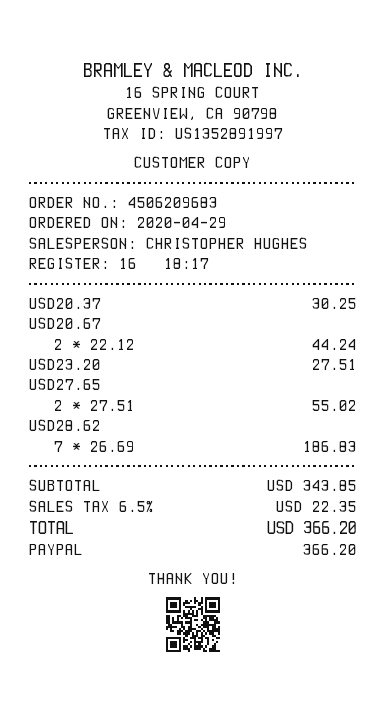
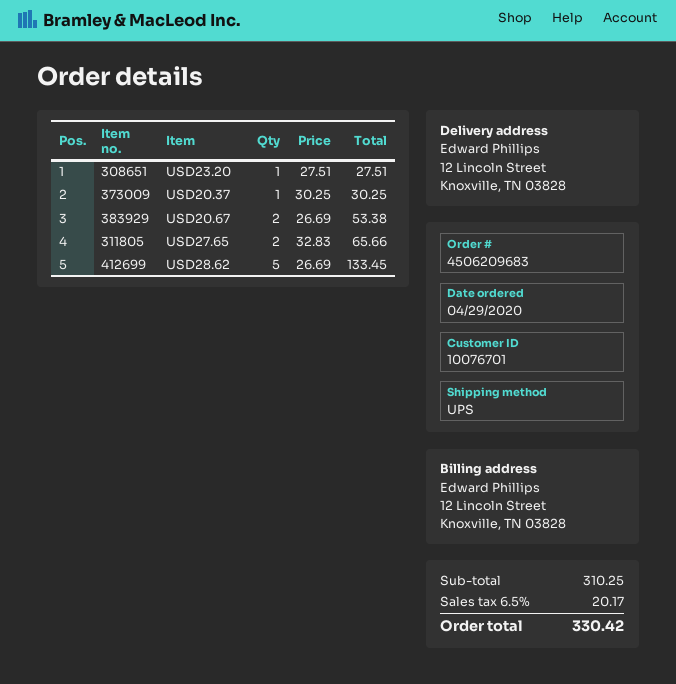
USD20.67: 2 x 22.12 = 44.24 -> 2 x 26.69 = 53.38
USD27.65: 2 x 27.51 = 55.02 -> 2 x 32.83 = 65.66
USD28.62: 7 x 26.69 = 186.83 -> 5 x 26.69 = 133.45
subtotal: 343.85 -> 310.25
tax: 6.5% = 22.35 -> 6.5% = 20.17
total: 366.20 -> 330.42

